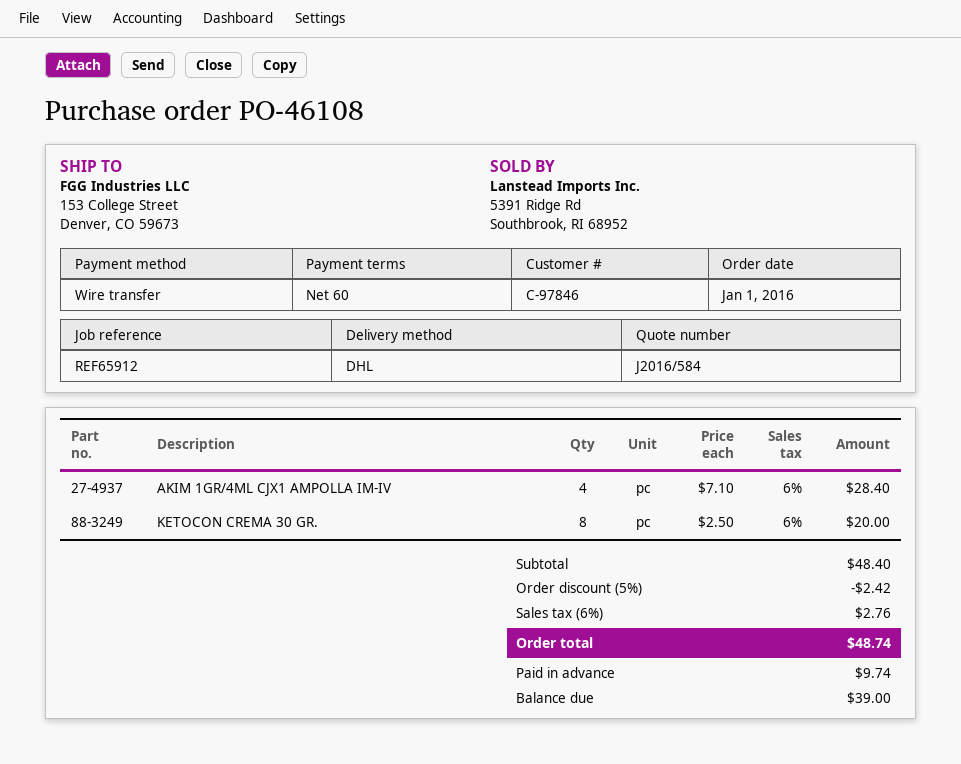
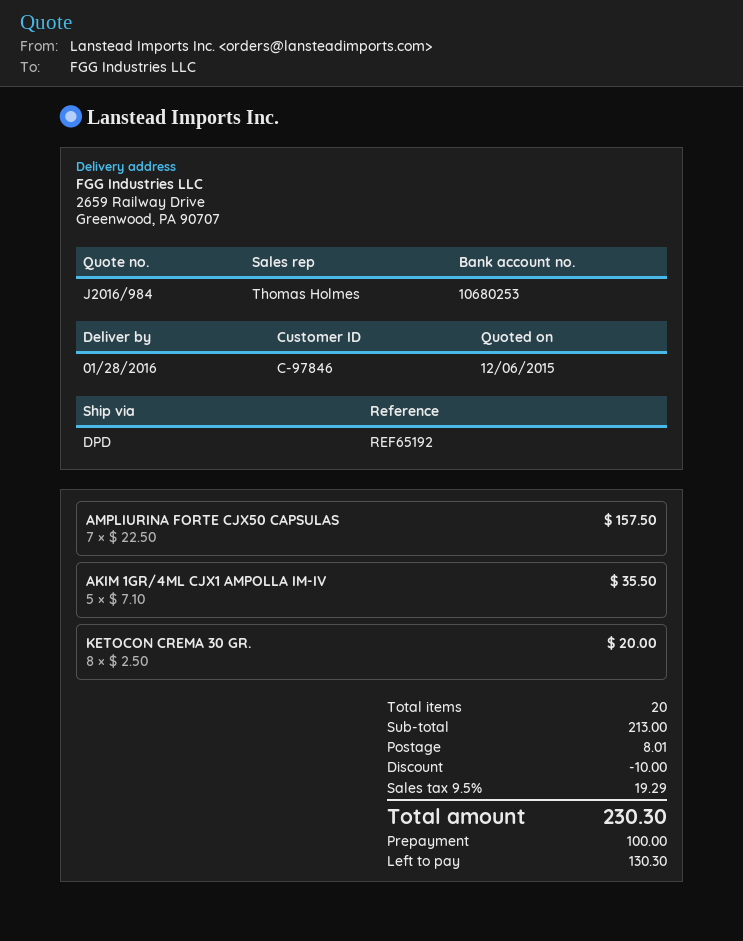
quote number: J2016/584 -> J2016/984
reference: REF65912 -> REF65192
shipping method: DHL -> DPD
ship to: 153 College Street, Denver, CO 59673 -> 2659 Railway Drive, Greenwood, PA 90707
AKIM 1GR/4ML CJX1 AMPOLLA IM-IV: 4 x 7.10 = 28.40 -> 5 x 7.10 = 35.50
AMPLIURINA FORTE CJX50 CAPSULAS: none -> 7 x 22.50 = 157.50
subtotal: 48.40 -> 213.00
discount: 2.42 -> 10.00
shipping: none -> 8.01
tax: 6% = 2.76 -> 9.5% = 19.29
total: 48.74 -> 230.30
deposit: 9.74 -> 100.00
balance: 39.00 -> 130.30

